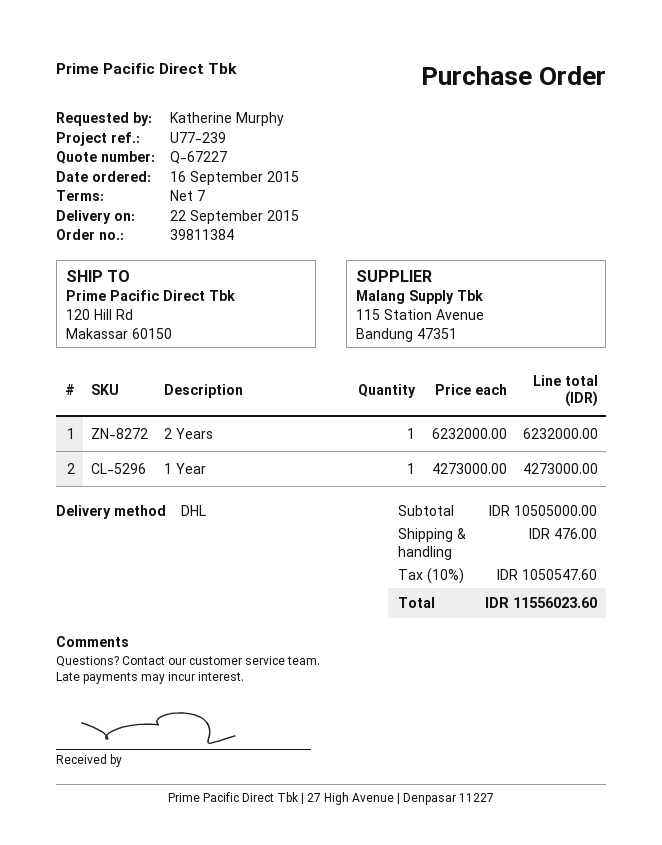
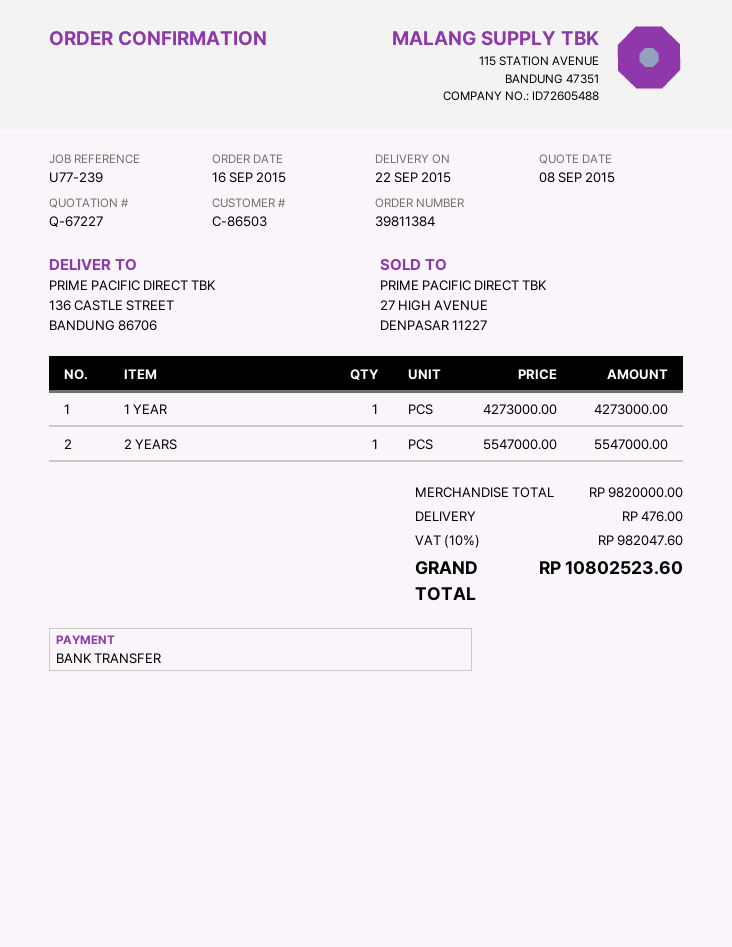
ship to: 120 Hill Rd, Makassar 60150 -> 136 CASTLE STREET, BANDUNG 86706
2 Years: 1 x 6232000.00 = 6232000.00 -> 1 x 5547000.00 = 5547000.00
subtotal: 10505000.00 -> 9820000.00
tax: 10% = 1050547.60 -> 10% = 982047.60
total: 11556023.60 -> 10802523.60

